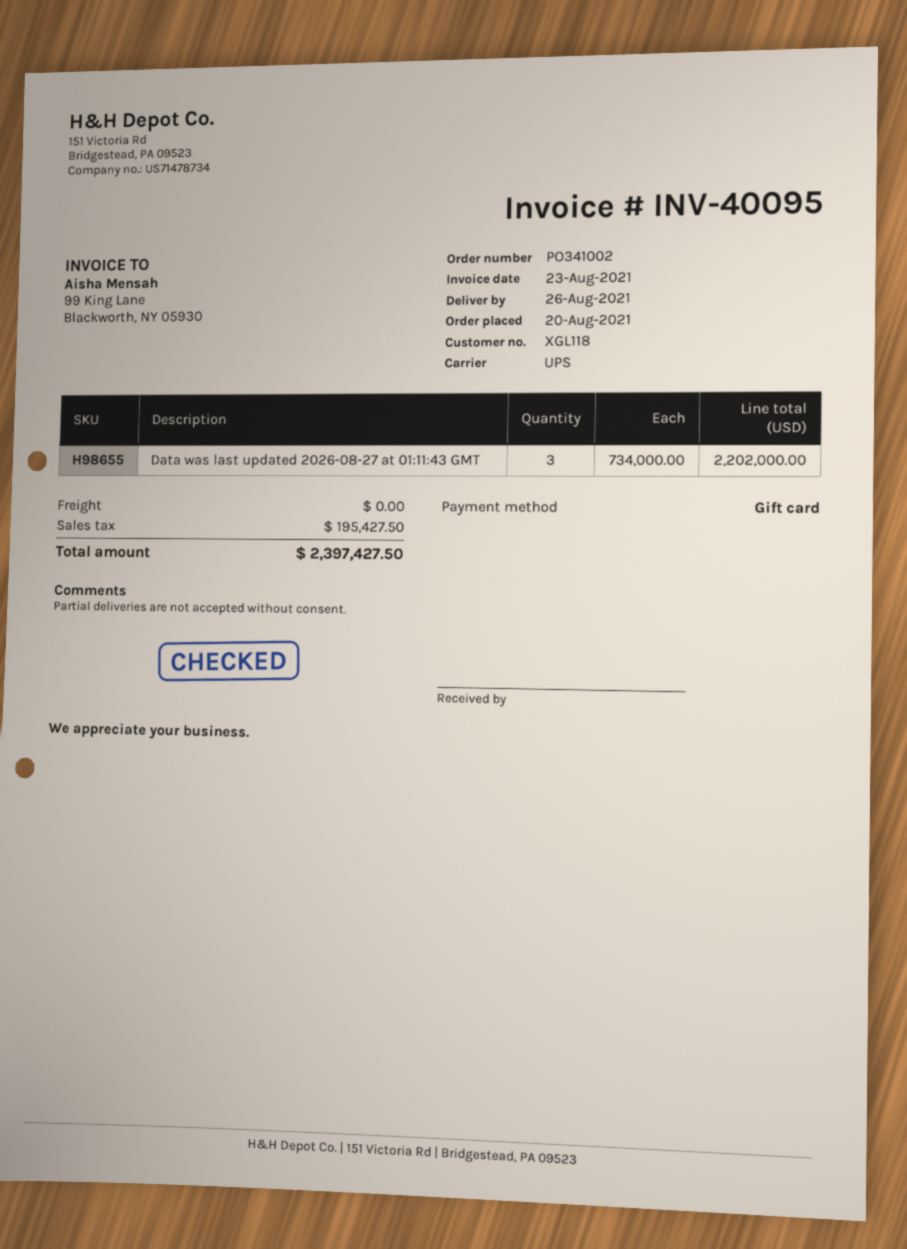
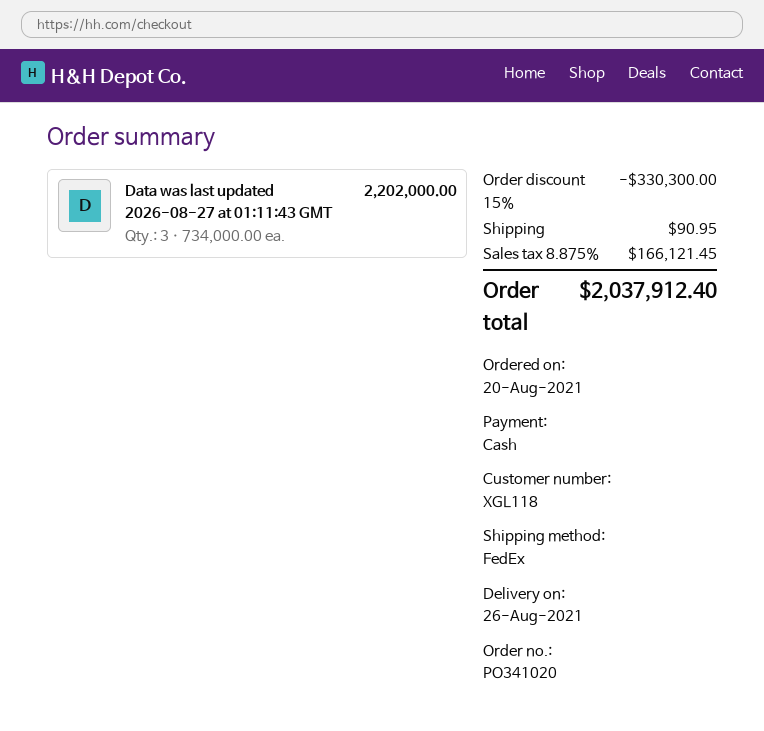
order number: PO341002 -> PO341020
payment method: gift card -> cash
shipping method: UPS -> FedEx
discount: none -> 15% = 330300.00
shipping: 0.00 -> 90.95
tax: 195427.50 -> 166121.45
total: 2397427.50 -> 2037912.40

